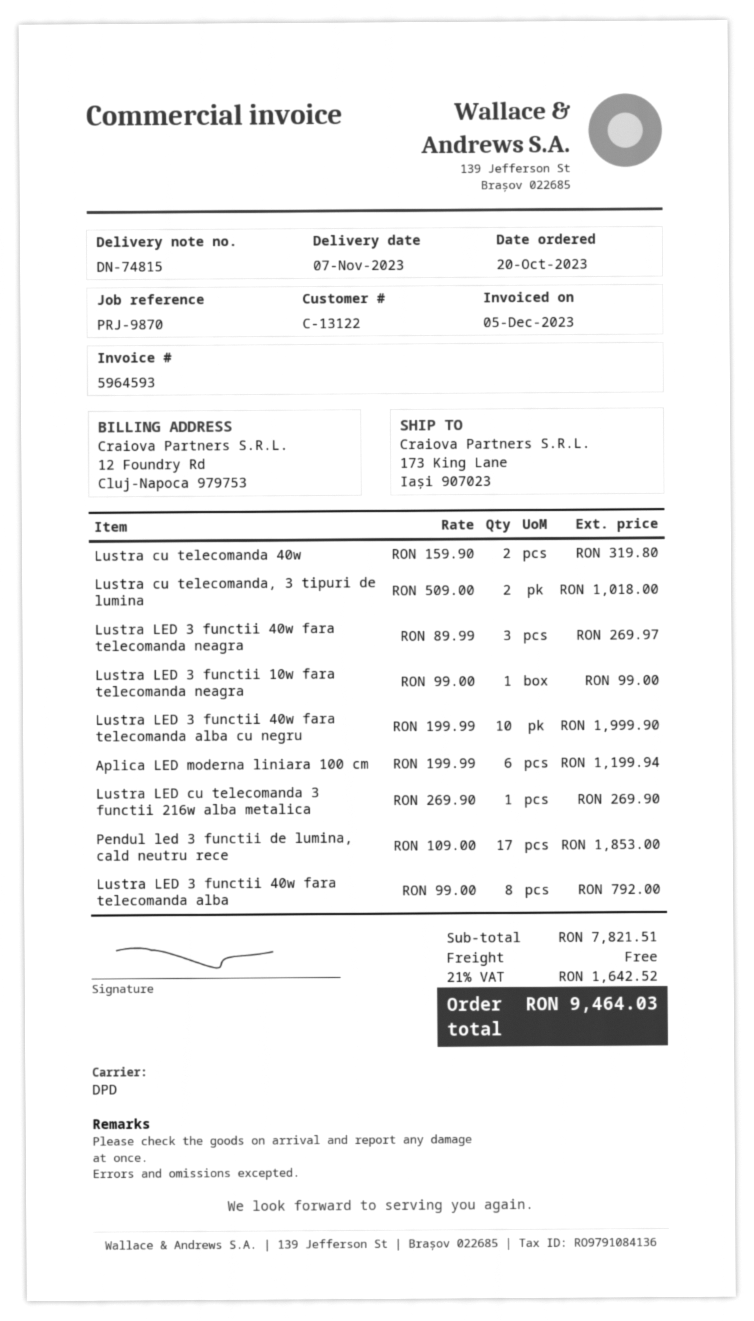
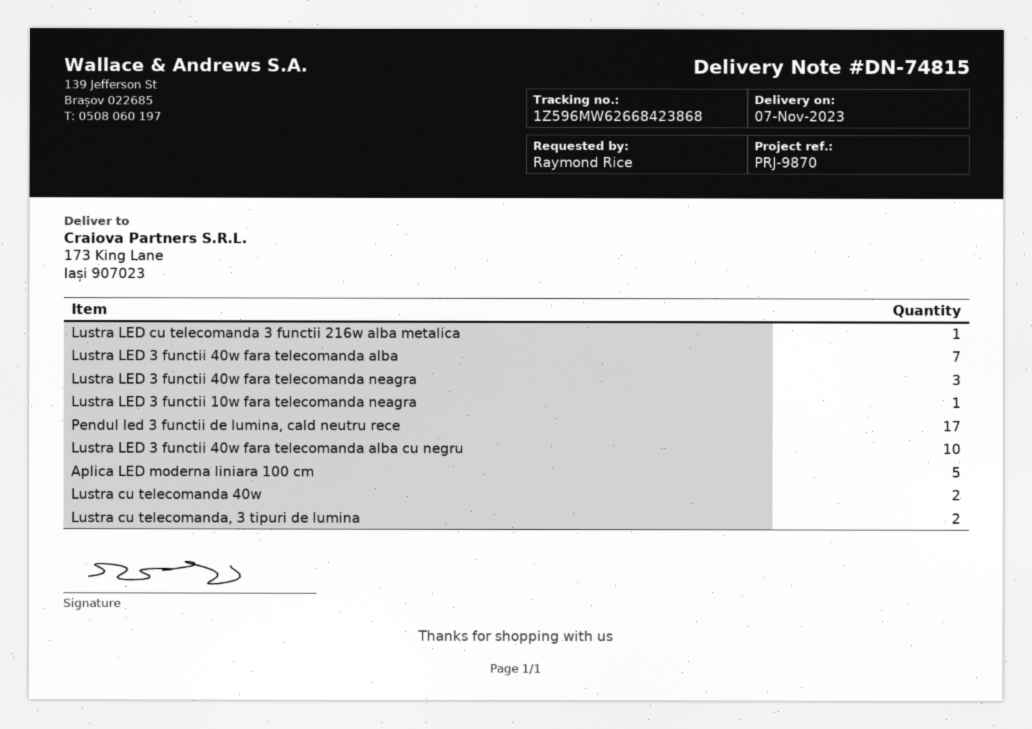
Aplica LED moderna liniara 100 cm: 6 -> 5
Lustra LED 3 functii 40w fara telecomanda alba: 8 -> 7

